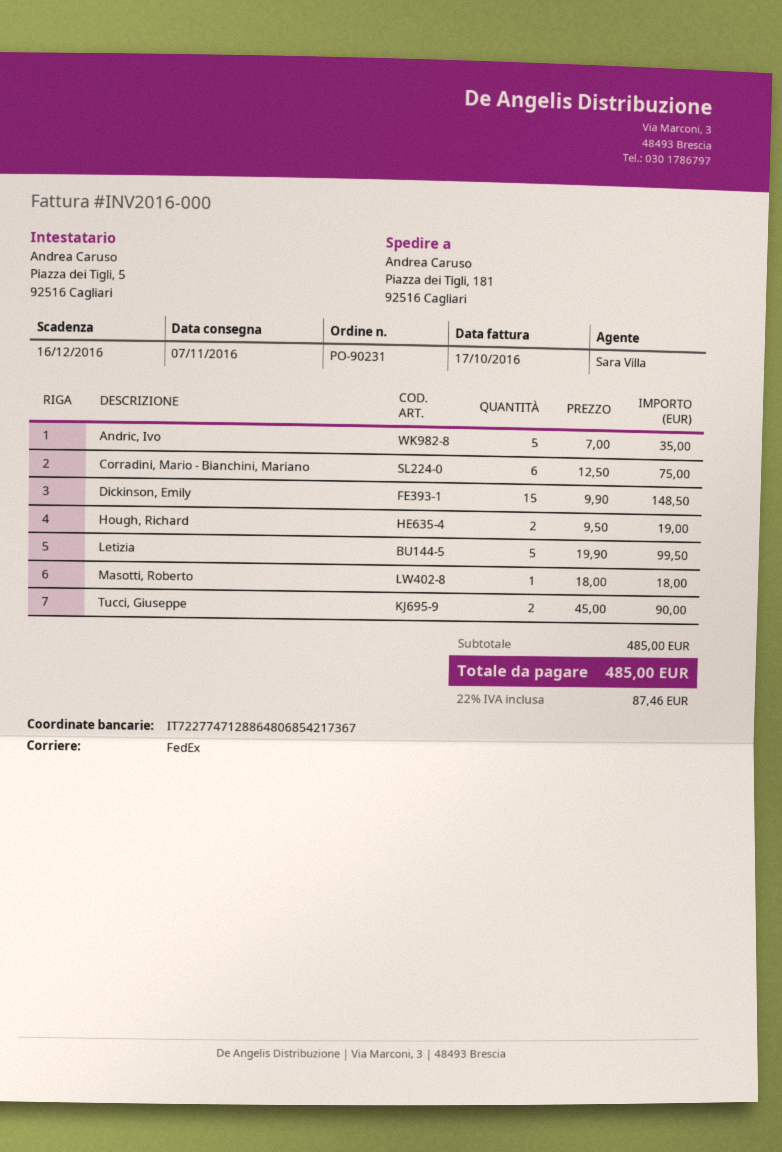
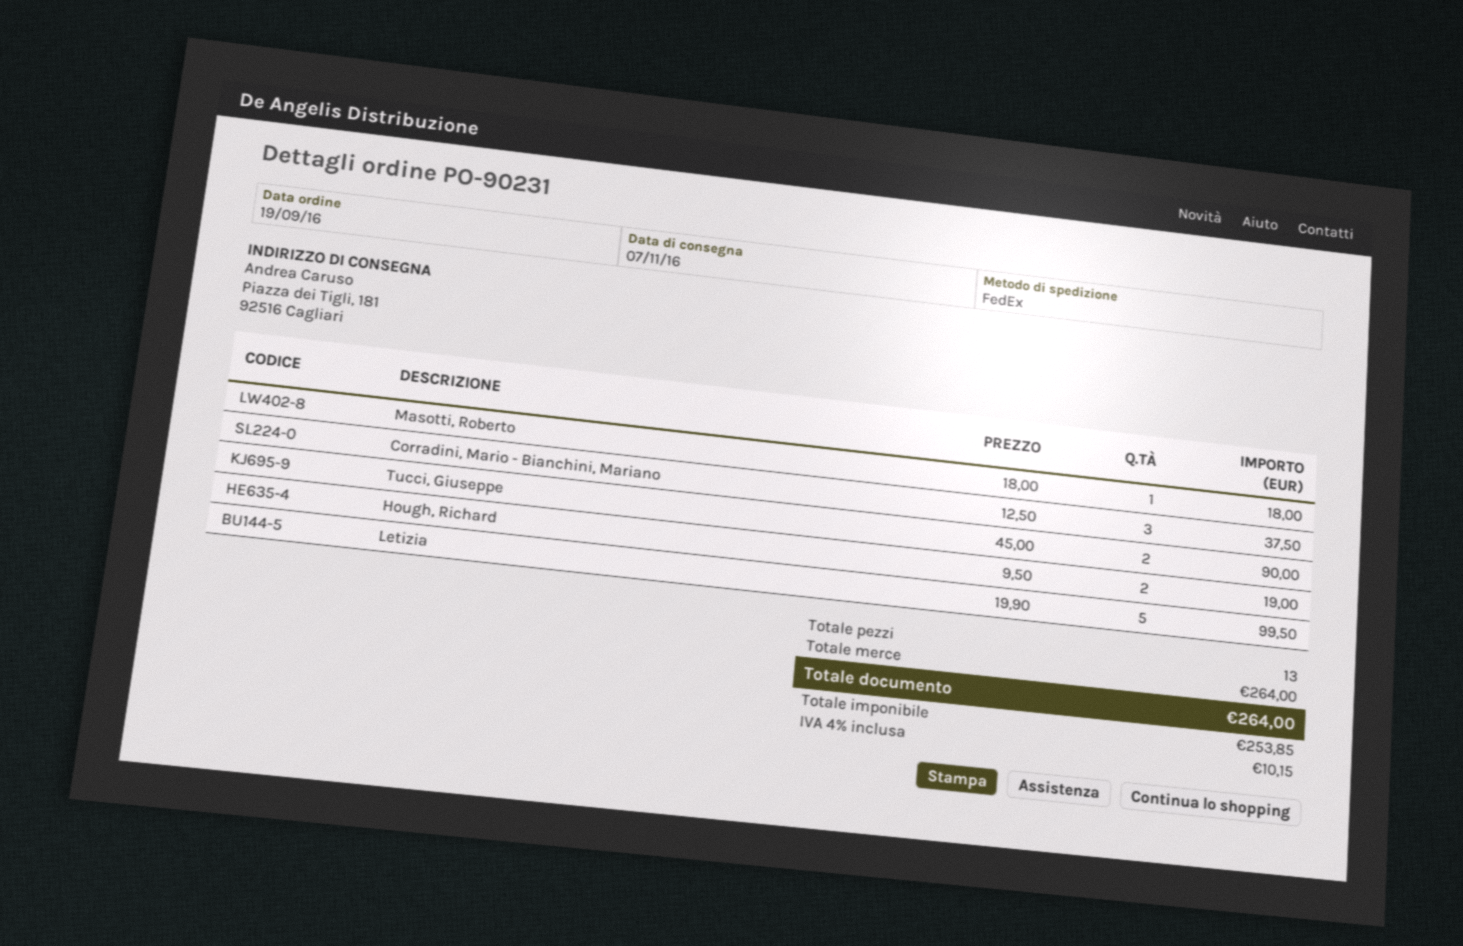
Andric, Ivo: 5 x 7.00 = 35.00 -> none
Corradini, Mario - Bianchini, Mariano: 6 x 12.50 = 75.00 -> 3 x 12.50 = 37.50
Dickinson, Emily: 15 x 9.90 = 148.50 -> none
subtotal: 485.00 -> 264.00
tax: 22% = 87.46 -> 4% = 10.15
total: 485.00 -> 264.00

